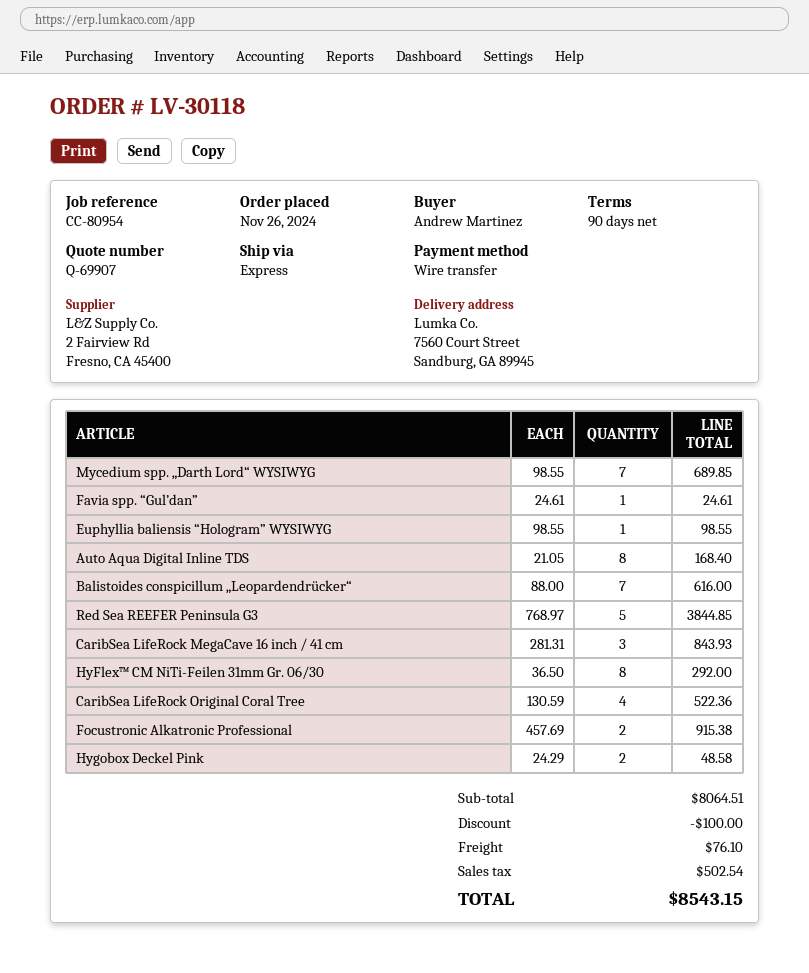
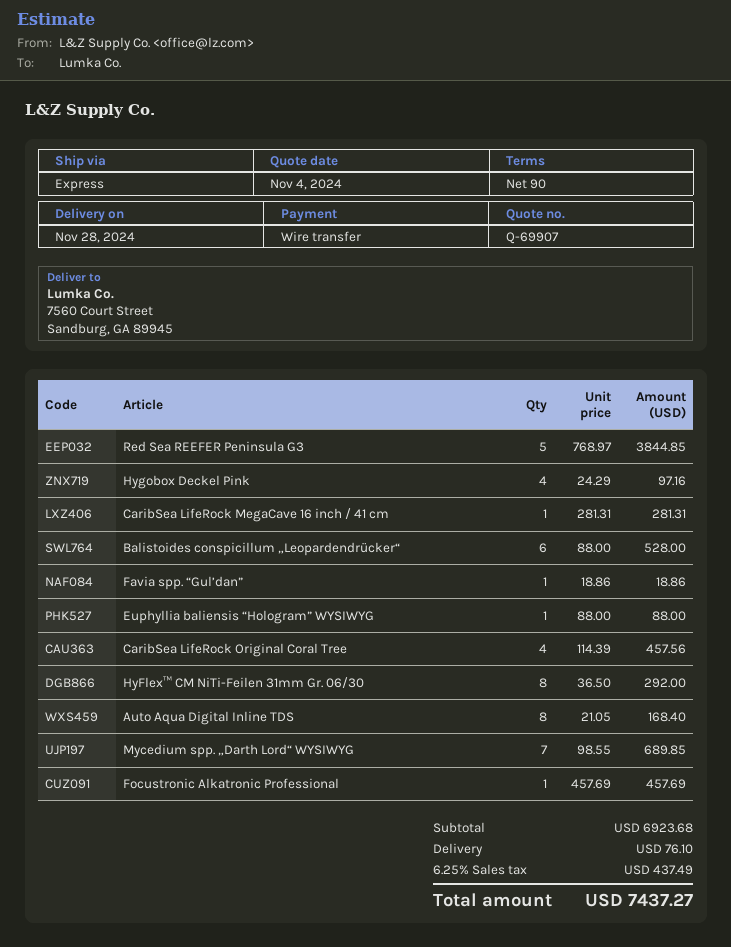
Favia spp. “Gul’dan”: 1 x 24.61 = 24.61 -> 1 x 18.86 = 18.86
Euphyllia baliensis “Hologram” WYSIWYG: 1 x 98.55 = 98.55 -> 1 x 88.00 = 88.00
Balistoides conspicillum „Leopardendrücker“: 7 x 88.00 = 616.00 -> 6 x 88.00 = 528.00
CaribSea LifeRock MegaCave 16 inch / 41 cm: 3 x 281.31 = 843.93 -> 1 x 281.31 = 281.31
CaribSea LifeRock Original Coral Tree: 4 x 130.59 = 522.36 -> 4 x 114.39 = 457.56
Focustronic Alkatronic Professional: 2 x 457.69 = 915.38 -> 1 x 457.69 = 457.69
Hygobox Deckel Pink: 2 x 24.29 = 48.58 -> 4 x 24.29 = 97.16
subtotal: 8064.51 -> 6923.68
discount: 100.00 -> none
tax: 502.54 -> 437.49
total: 8543.15 -> 7437.27

